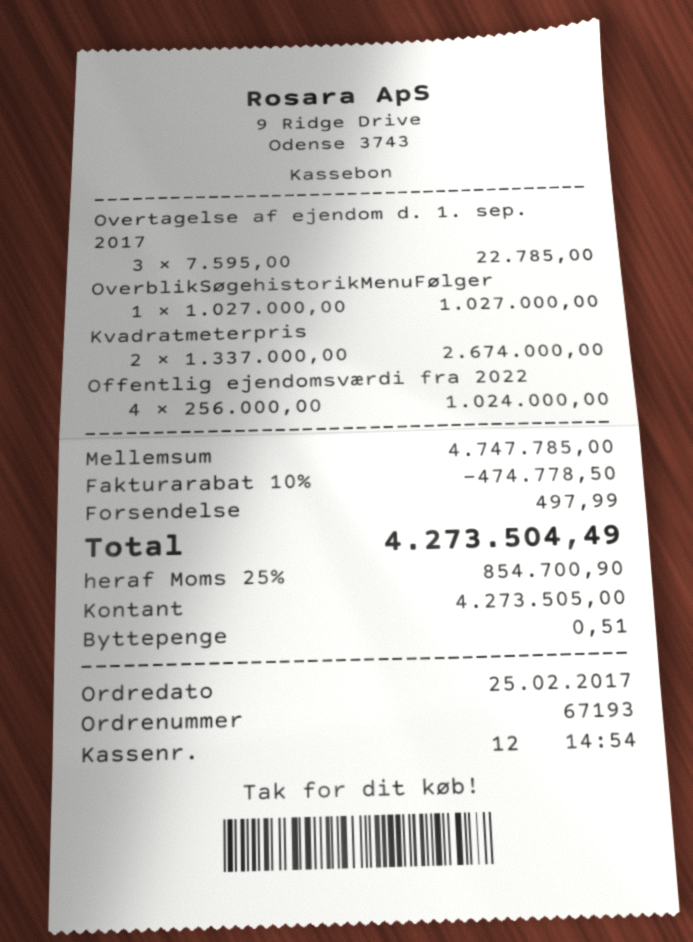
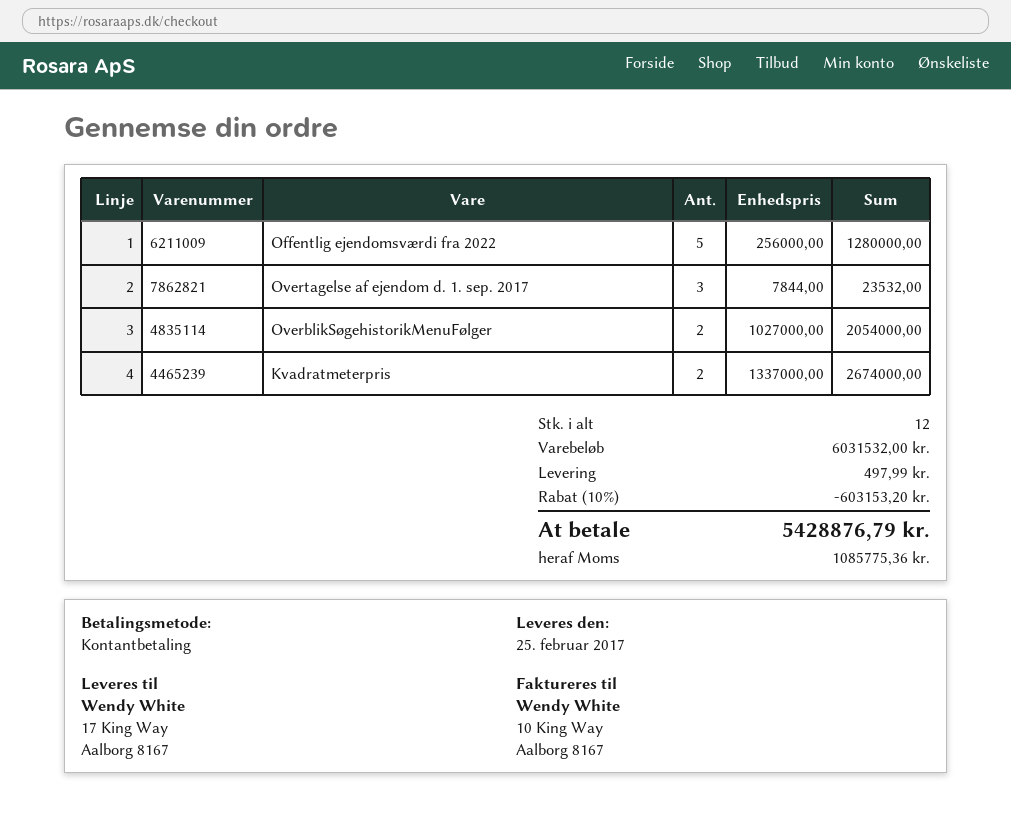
Overtagelse af ejendom d. 1. sep. 2017: 3 x 7595.00 = 22785.00 -> 3 x 7844.00 = 23532.00
OverblikSøgehistorikMenuFølger: 1 x 1027000.00 = 1027000.00 -> 2 x 1027000.00 = 2054000.00
Offentlig ejendomsværdi fra 2022: 4 x 256000.00 = 1024000.00 -> 5 x 256000.00 = 1280000.00
subtotal: 4747785.00 -> 6031532.00
discount: 10% = 474778.50 -> 10% = 603153.20
tax: 854700.90 -> 1085775.36
total: 4273504.49 -> 5428876.79

